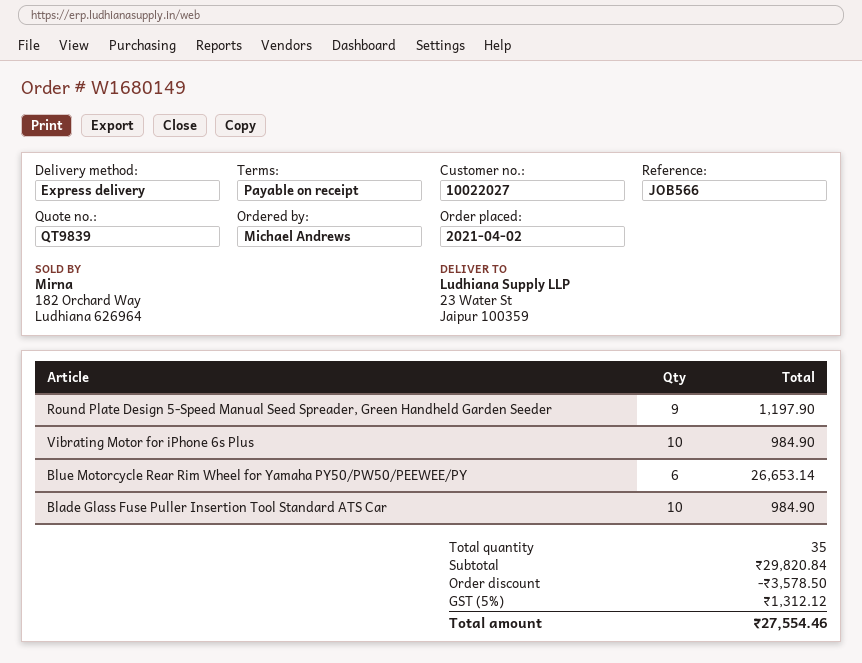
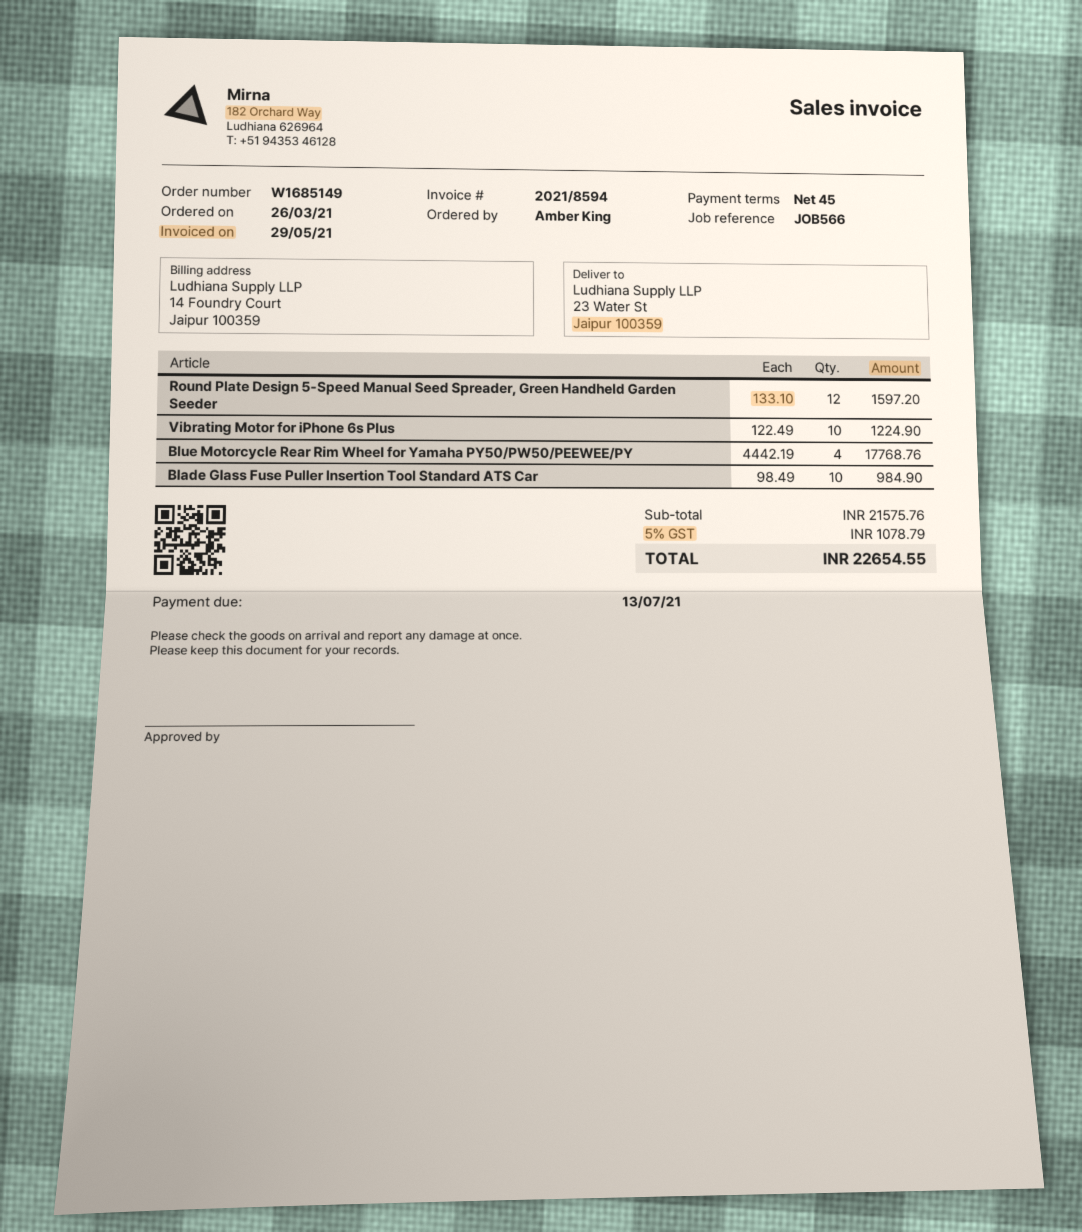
order number: W1680149 -> W1685149
order date: 2021-04-02 -> 2021-03-26
payment terms: on receipt -> 45 days
ordered by: Michael Andrews -> Amber King
Round Plate Design 5-Speed Manual Seed Spreader, Green Handheld Garden Seeder: 9 for 1197.90 -> 12 for 1597.20
Vibrating Motor for iPhone 6s Plus: 10 for 984.90 -> 10 for 1224.90
Blue Motorcycle Rear Rim Wheel for Yamaha PY50/PW50/PEEWEE/PY: 6 for 26653.14 -> 4 for 17768.76
subtotal: 29820.84 -> 21575.76
discount: 3578.50 -> none
tax: 5% = 1312.12 -> 5% = 1078.79
total: 27554.46 -> 22654.55

